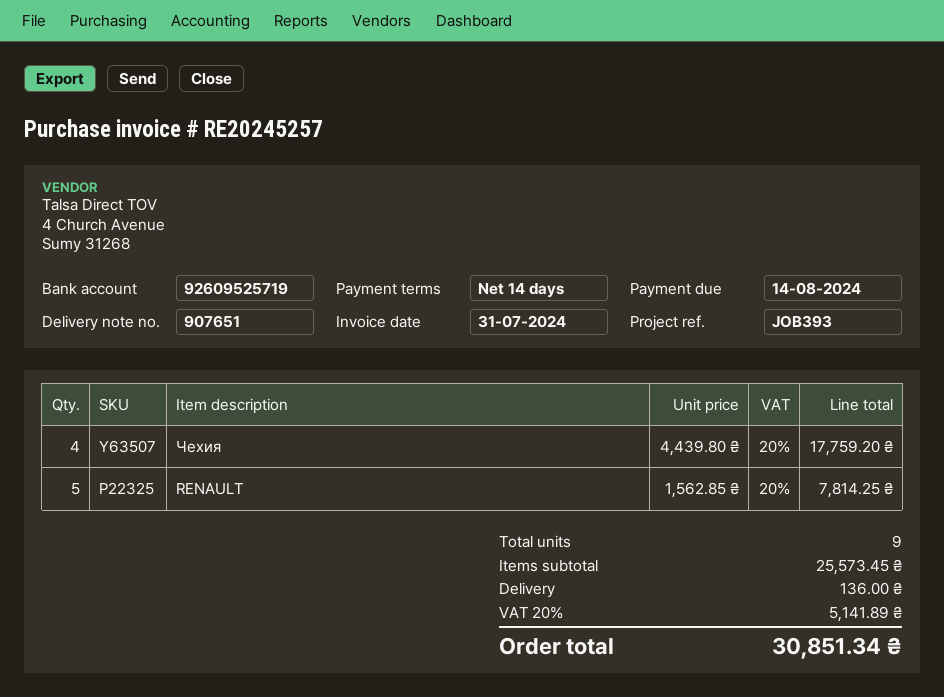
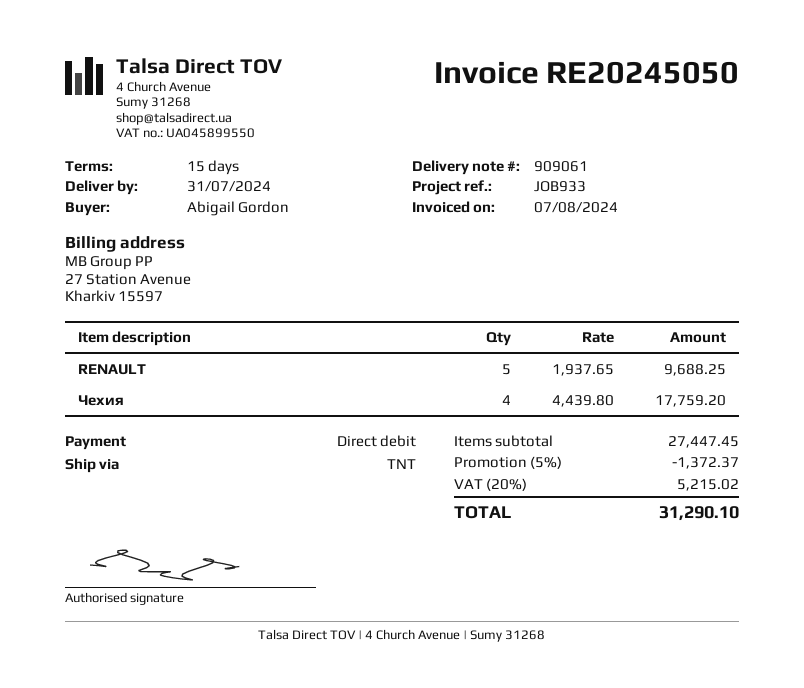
delivery note number: 907651 -> 909061
invoice number: RE20245257 -> RE20245050
invoice date: 2024-07-31 -> 2024-08-07
payment terms: 14 days -> 15 days
reference: JOB393 -> JOB933
RENAULT: 5 x 1562.85 = 7814.25 -> 5 x 1937.65 = 9688.25
subtotal: 25573.45 -> 27447.45
discount: none -> 5% = 1372.37
shipping: 136.00 -> none
tax: 20% = 5141.89 -> 20% = 5215.02
total: 30851.34 -> 31290.10

